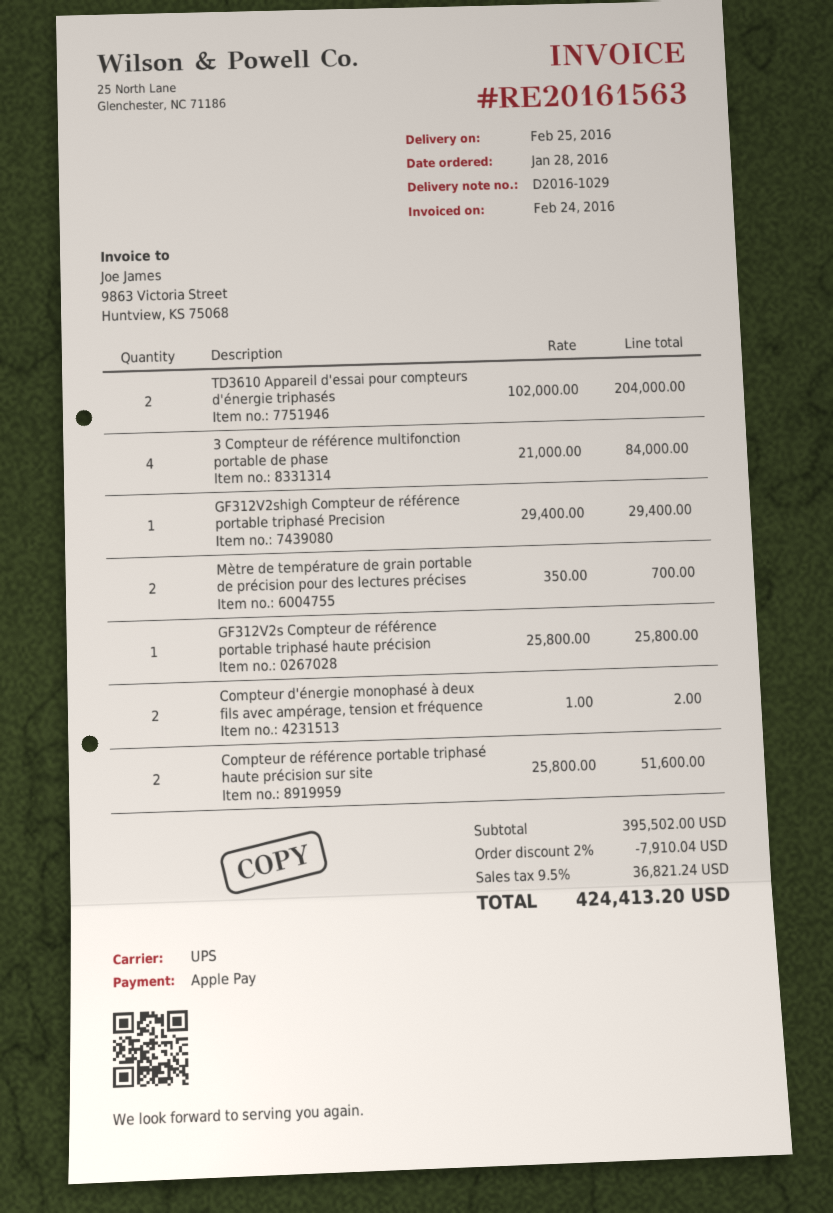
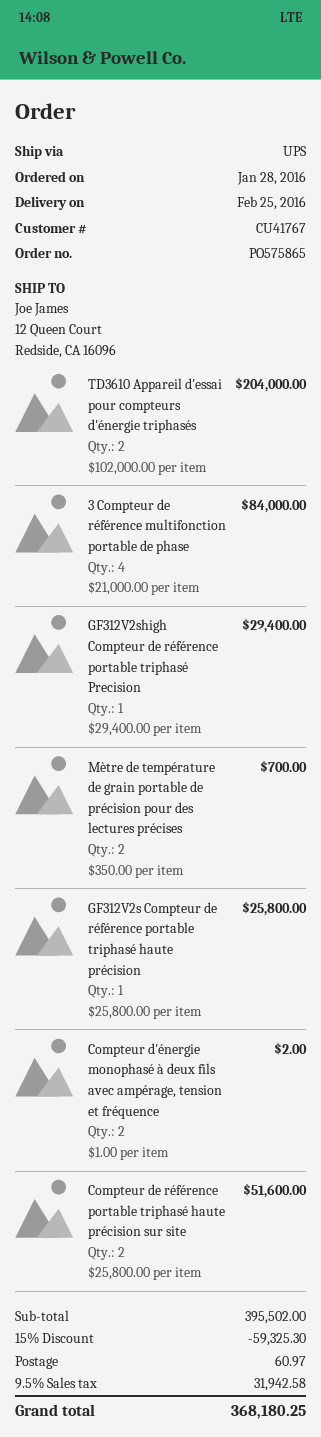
discount: 2% = 7910.04 -> 15% = 59325.30
shipping: none -> 60.97
tax: 9.5% = 36821.24 -> 9.5% = 31942.58
total: 424413.20 -> 368180.25

